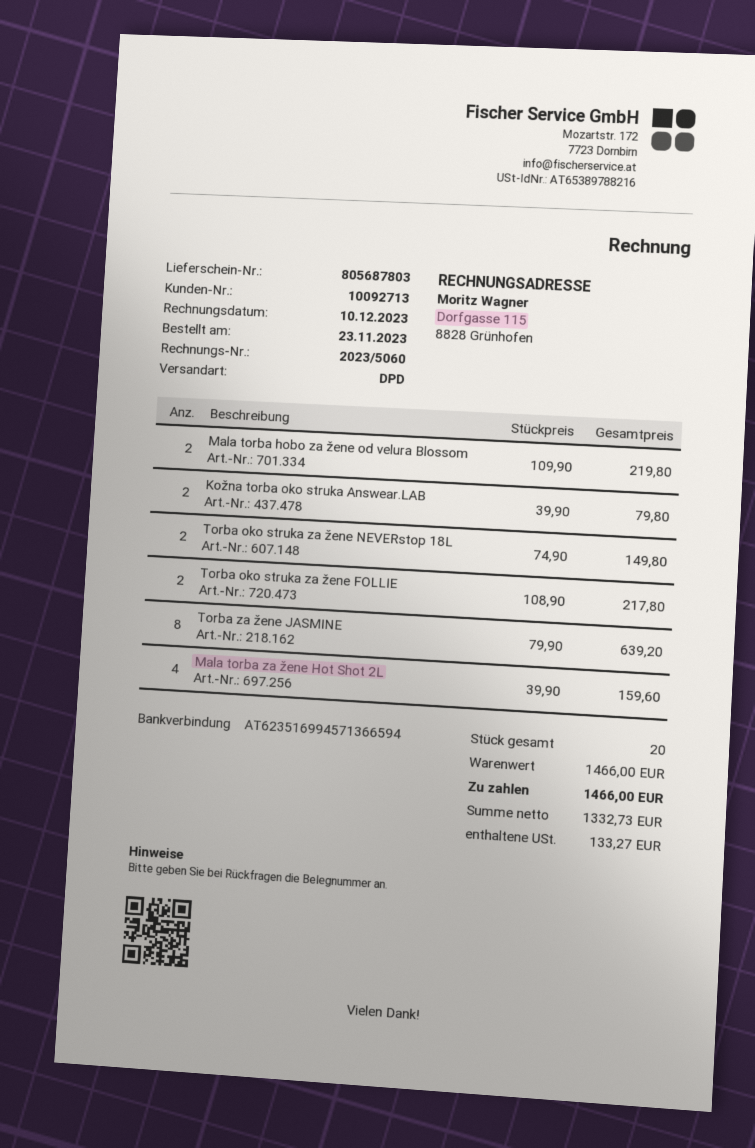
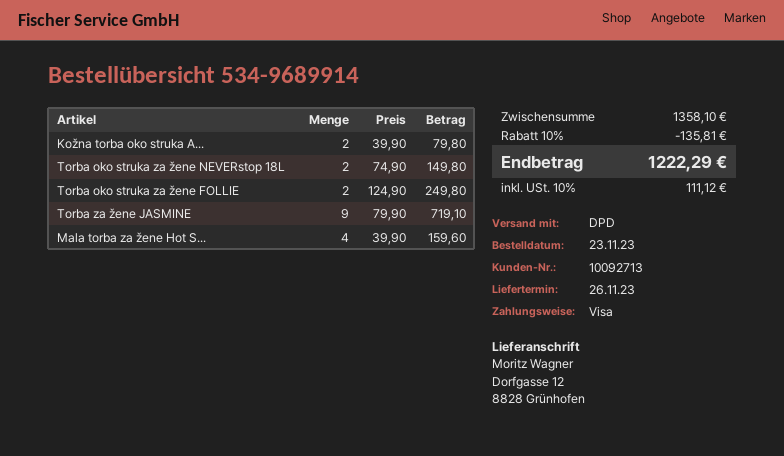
Mala torba hobo za žene od velura Blossom: 2 x 109.90 = 219.80 -> none
Torba oko struka za žene FOLLIE: 2 x 108.90 = 217.80 -> 2 x 124.90 = 249.80
Torba za žene JASMINE: 8 x 79.90 = 639.20 -> 9 x 79.90 = 719.10
subtotal: 1466.00 -> 1358.10
discount: none -> 10% = 135.81
tax: 133.27 -> 111.12
total: 1466.00 -> 1222.29

